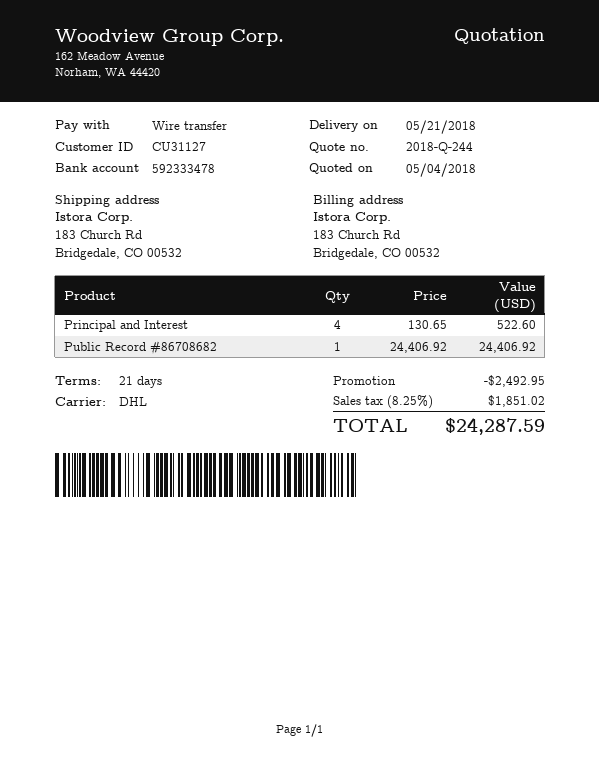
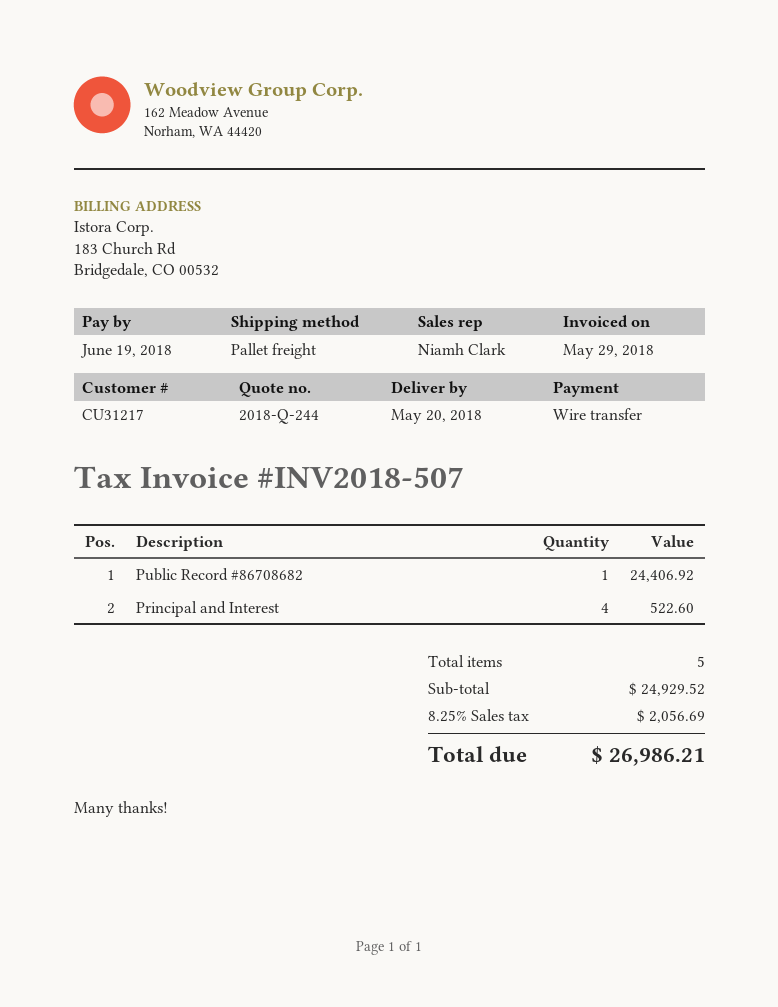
delivery date: 2018-05-21 -> 2018-05-20
customer number: CU31127 -> CU31217
shipping method: DHL -> pallet freight
discount: 2492.95 -> none
tax: 8.25% = 1851.02 -> 8.25% = 2056.69
total: 24287.59 -> 26986.21

